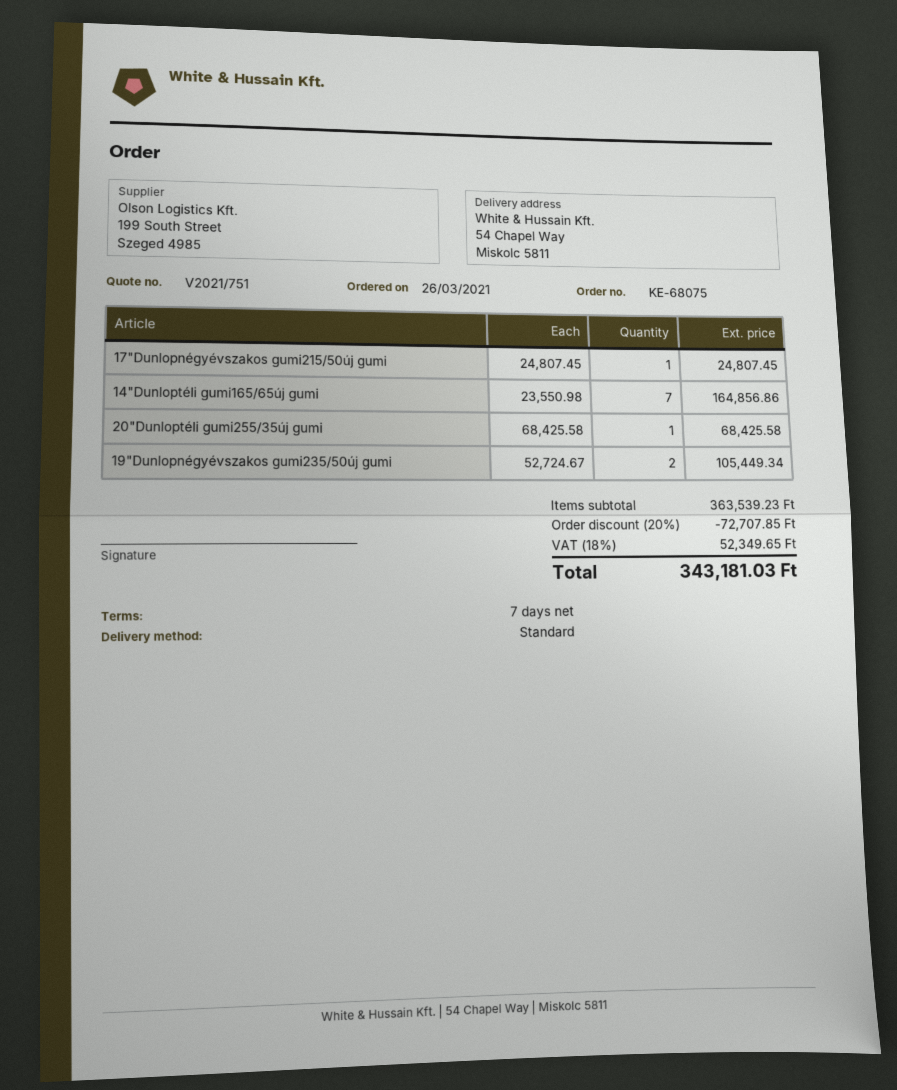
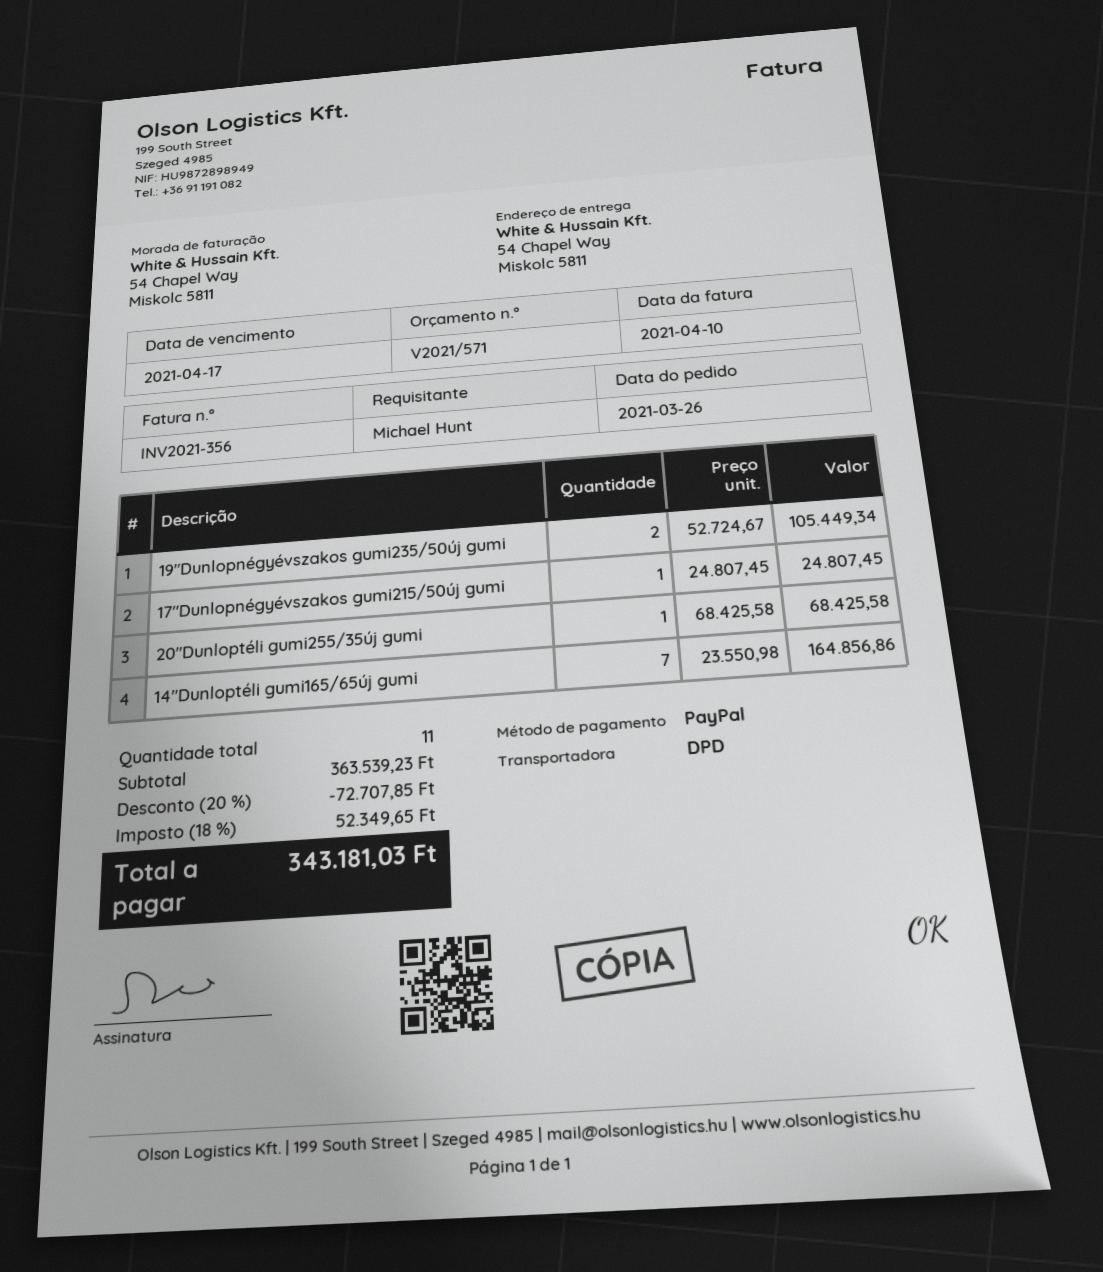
quote number: V2021/751 -> V2021/571
shipping method: standard -> DPD

